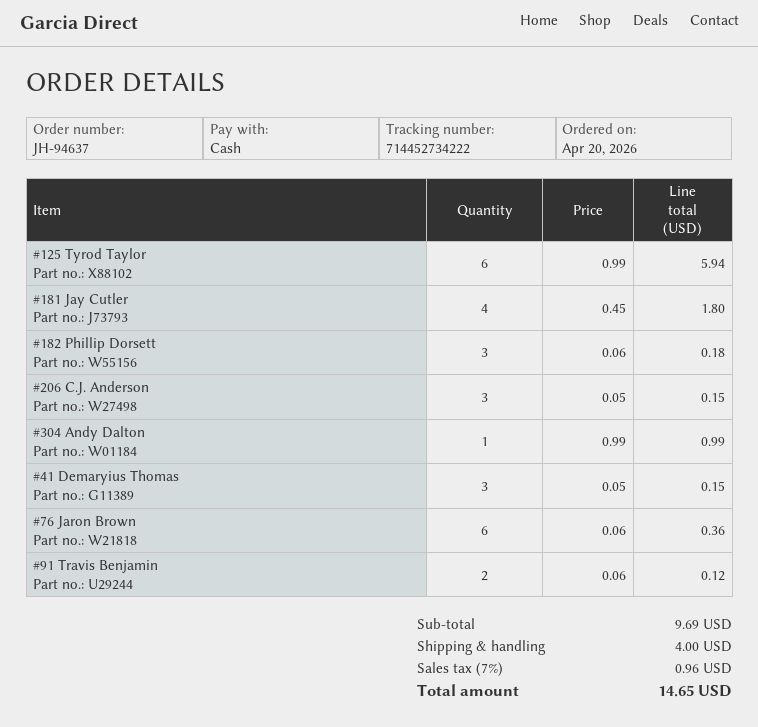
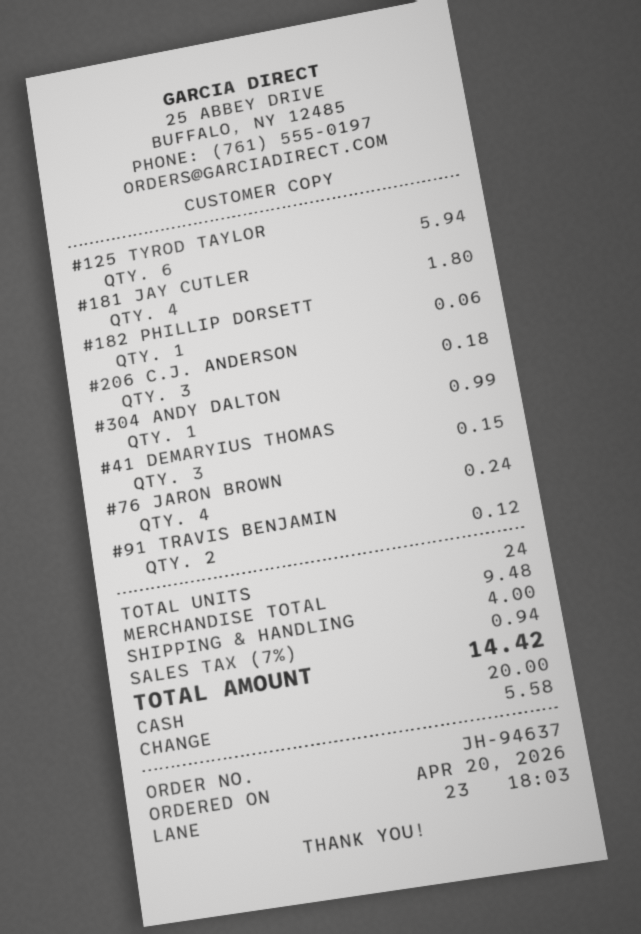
#182 Phillip Dorsett: 3 for 0.18 -> 1 for 0.06
#206 C.J. Anderson: 3 for 0.15 -> 3 for 0.18
#76 Jaron Brown: 6 for 0.36 -> 4 for 0.24
subtotal: 9.69 -> 9.48
tax: 7% = 0.96 -> 7% = 0.94
total: 14.65 -> 14.42

